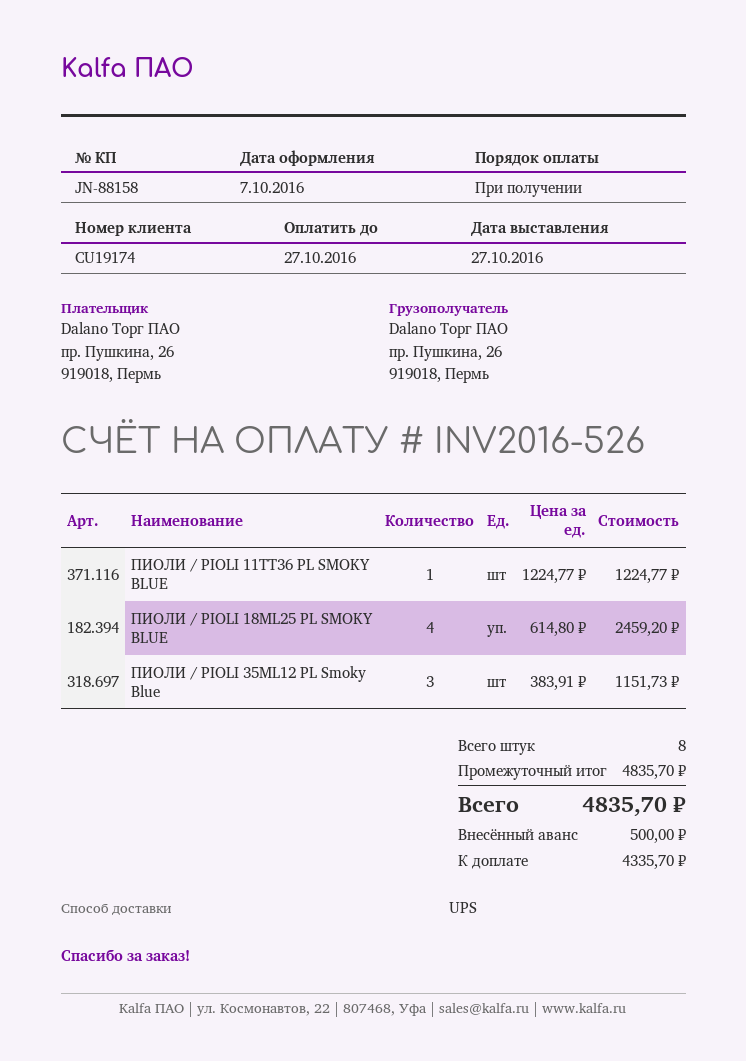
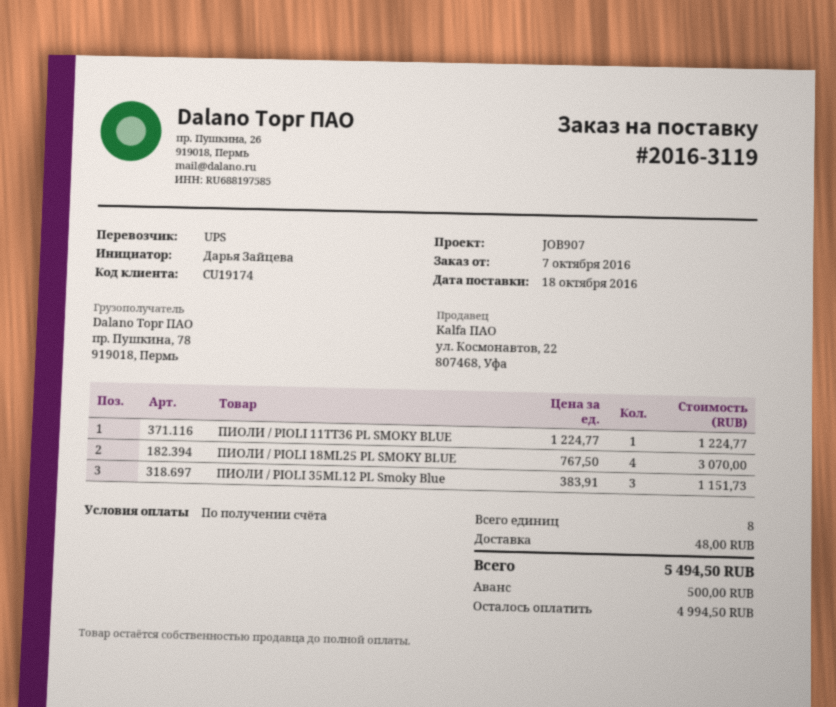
ship to: пр. Пушкина, 26, 919018, Пермь -> пр. Пушкина, 78, 919018, Пермь
ПИОЛИ / PIOLI 18ML25 PL SMOKY BLUE: 4 x 614.80 = 2459.20 -> 4 x 767.50 = 3070.00
shipping: none -> 48.00
total: 4835.70 -> 5494.50
balance: 4335.70 -> 4994.50

